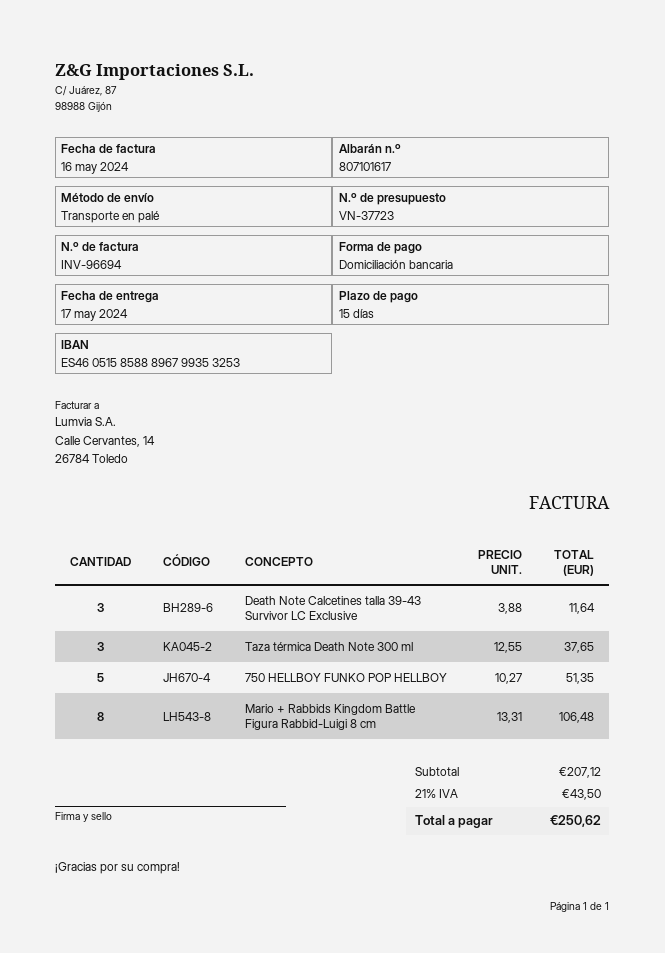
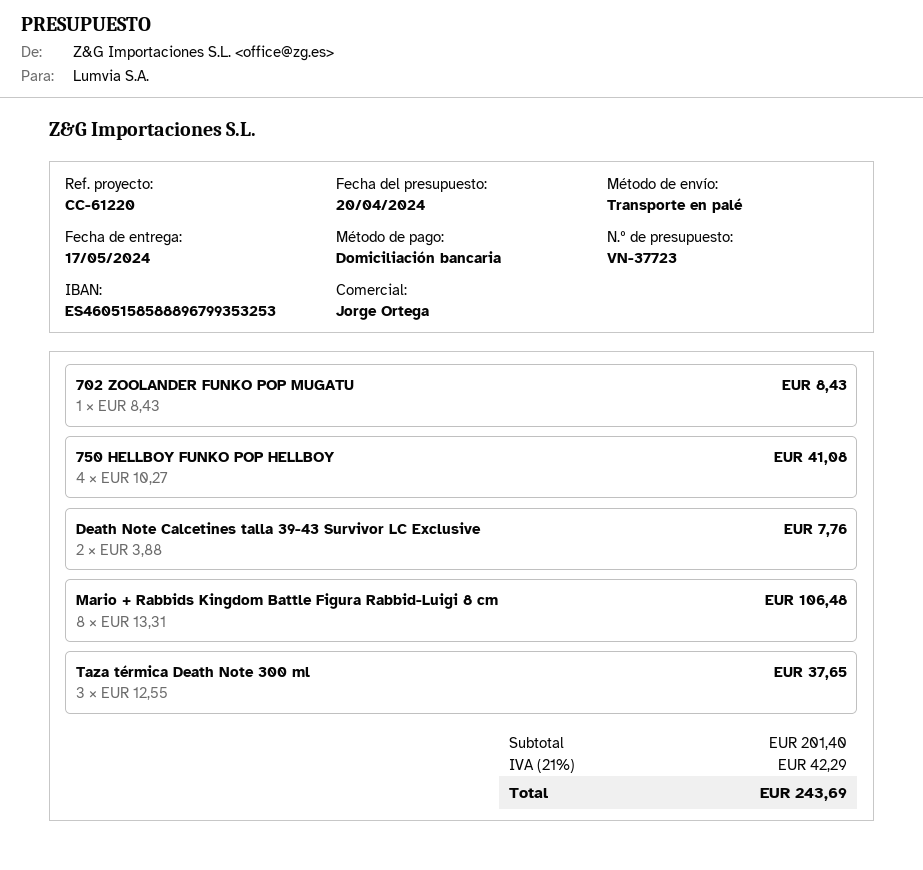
Death Note Calcetines talla 39-43 Survivor LC Exclusive: 3 x 3.88 = 11.64 -> 2 x 3.88 = 7.76
750 HELLBOY FUNKO POP HELLBOY: 5 x 10.27 = 51.35 -> 4 x 10.27 = 41.08
702 ZOOLANDER FUNKO POP MUGATU: none -> 1 x 8.43 = 8.43
subtotal: 207.12 -> 201.40
tax: 21% = 43.50 -> 21% = 42.29
total: 250.62 -> 243.69

